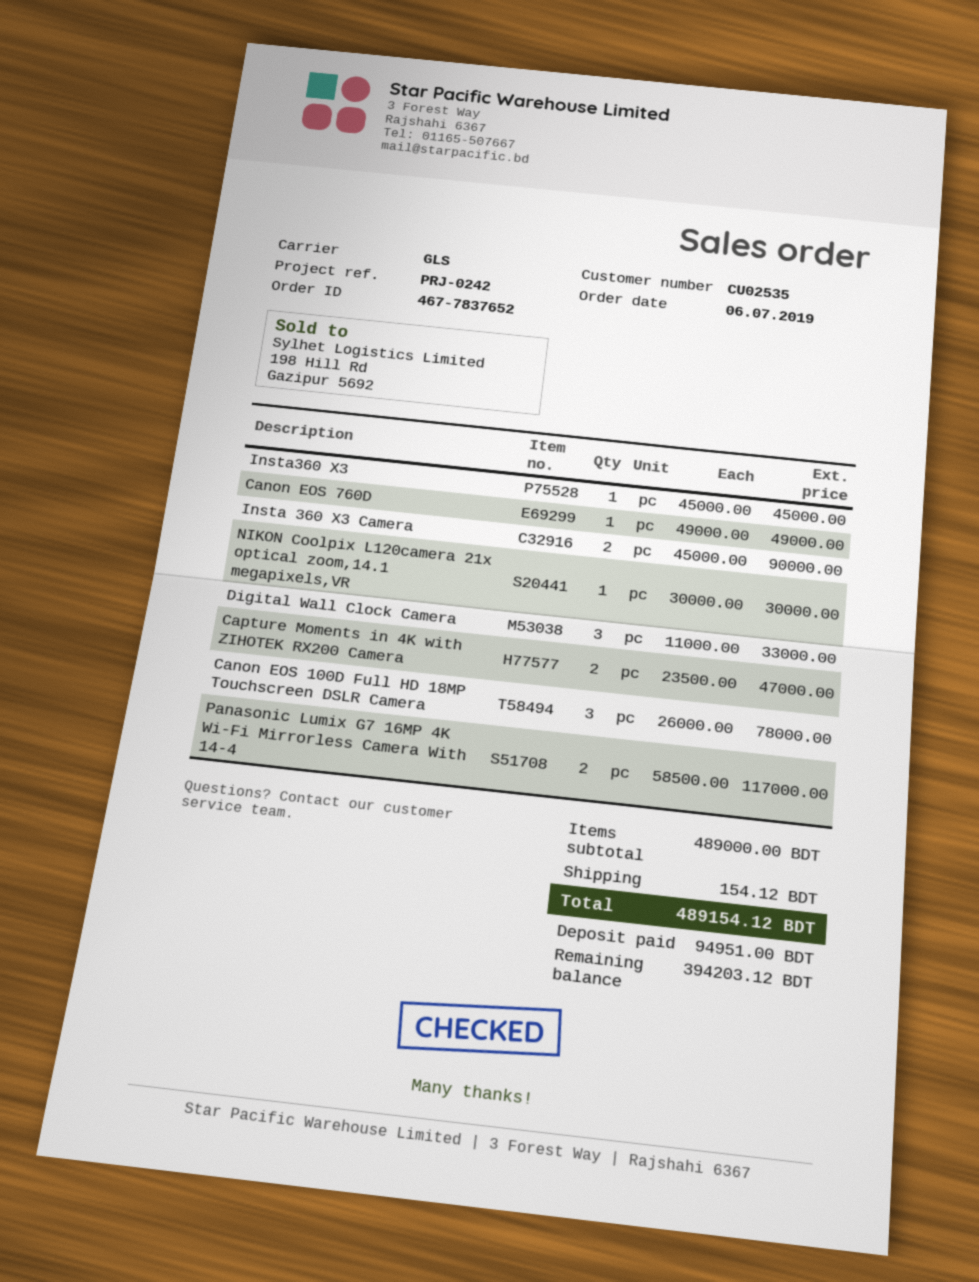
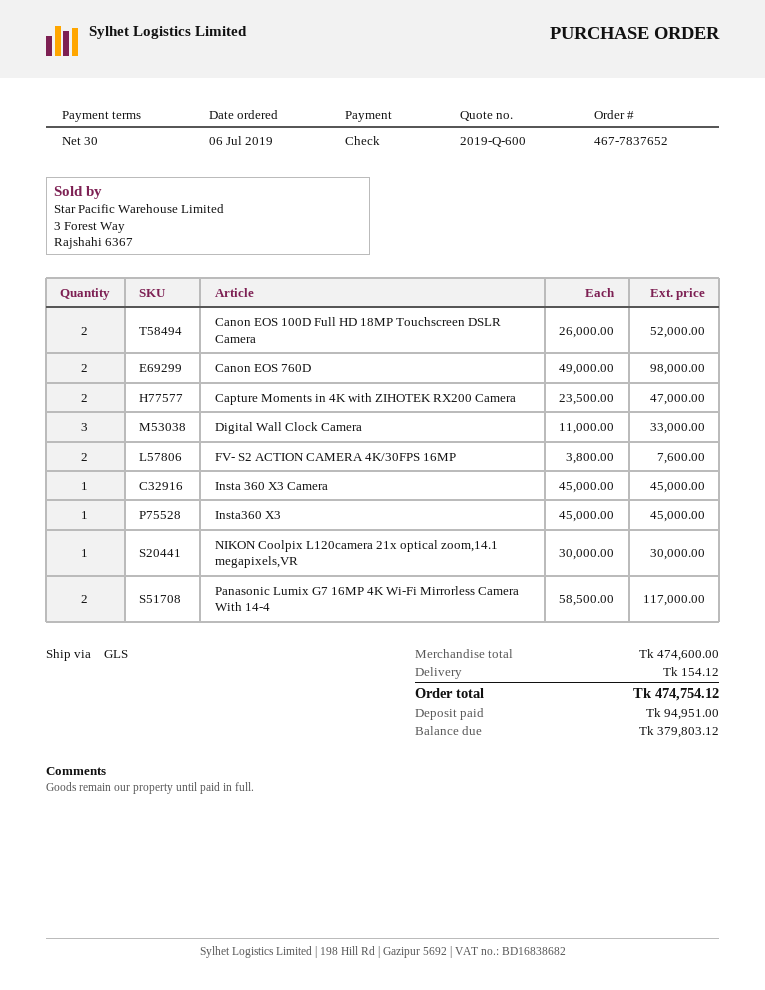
Canon EOS 760D: 1 x 49000.00 = 49000.00 -> 2 x 49000.00 = 98000.00
Insta 360 X3 Camera: 2 x 45000.00 = 90000.00 -> 1 x 45000.00 = 45000.00
Canon EOS 100D Full HD 18MP Touchscreen DSLR Camera: 3 x 26000.00 = 78000.00 -> 2 x 26000.00 = 52000.00
FV- S2 ACTION CAMERA 4K/30FPS 16MP: none -> 2 x 3800.00 = 7600.00
subtotal: 489000.00 -> 474600.00
total: 489154.12 -> 474754.12
balance: 394203.12 -> 379803.12

